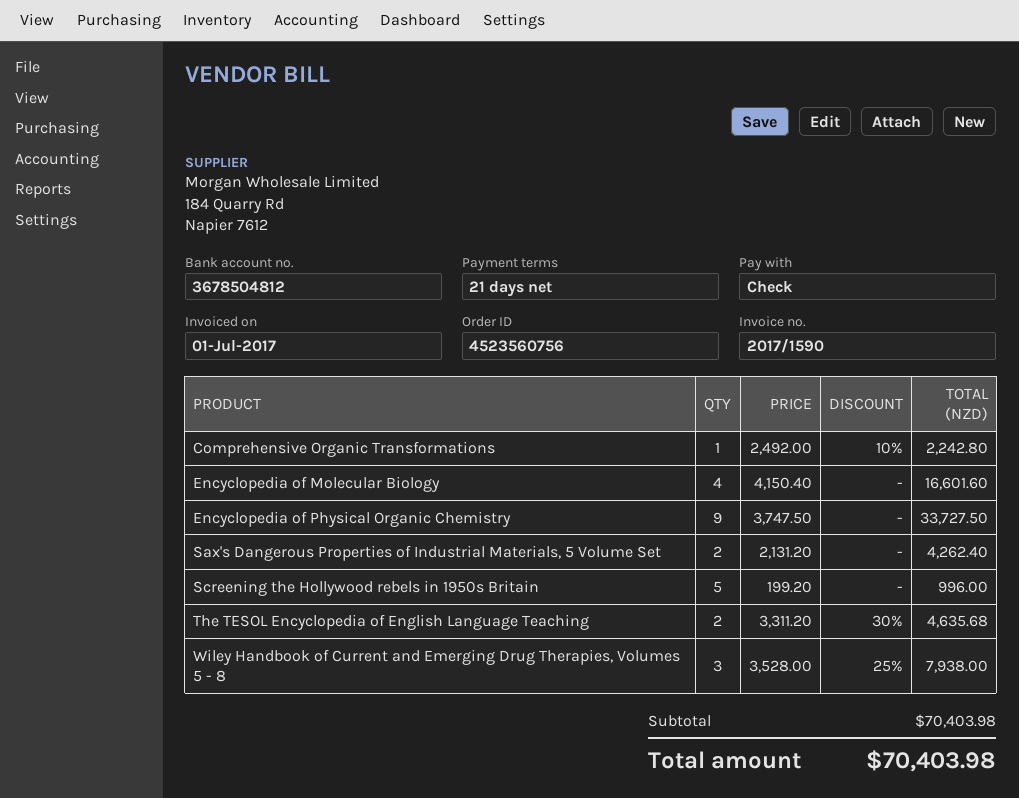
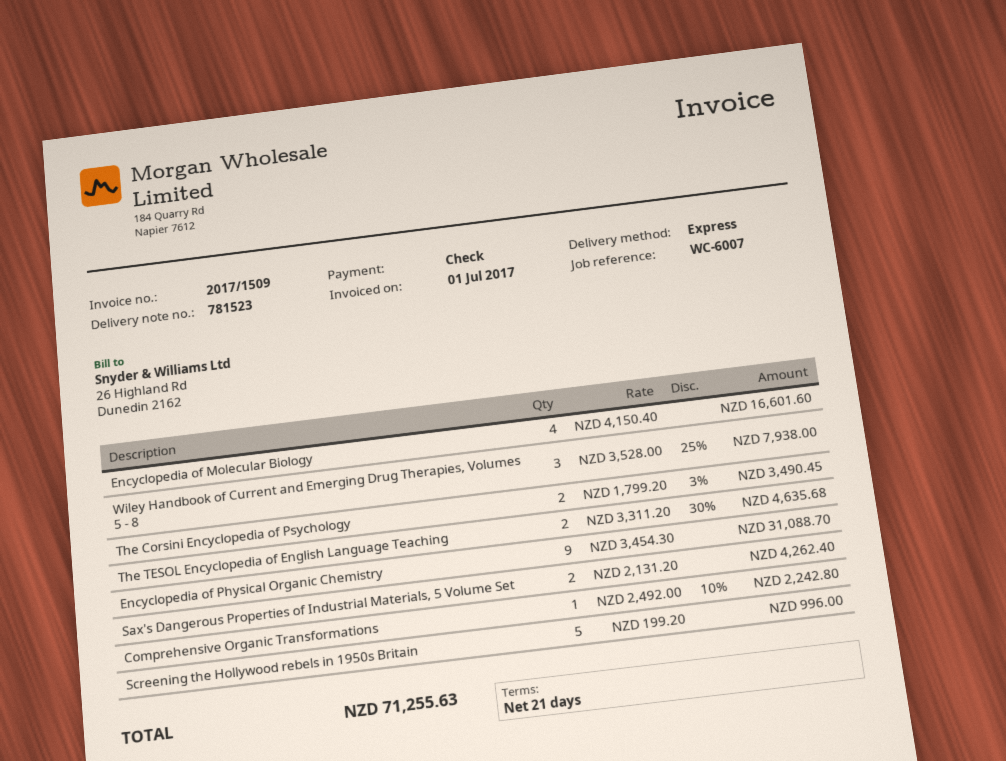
invoice number: 2017/1590 -> 2017/1509
Encyclopedia of Physical Organic Chemistry: 9 x 3747.50 = 33727.50 -> 9 x 3454.30 = 31088.70
The Corsini Encyclopedia of Psychology: none -> 2 x 1799.20 - 3% = 3490.45
total: 70403.98 -> 71255.63

